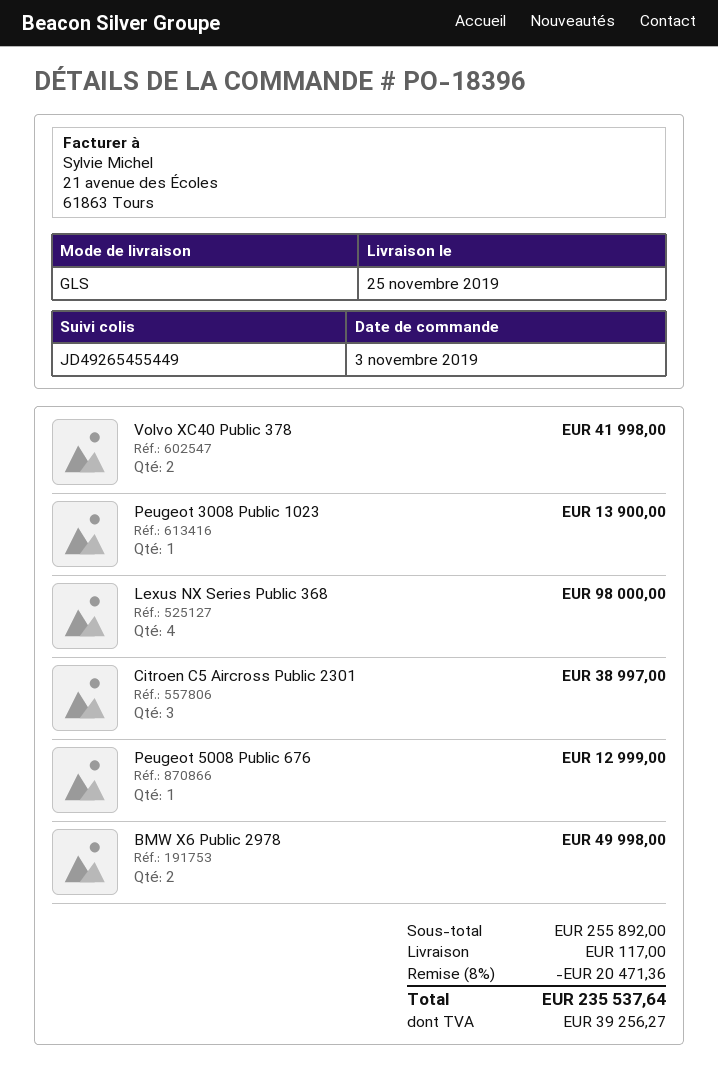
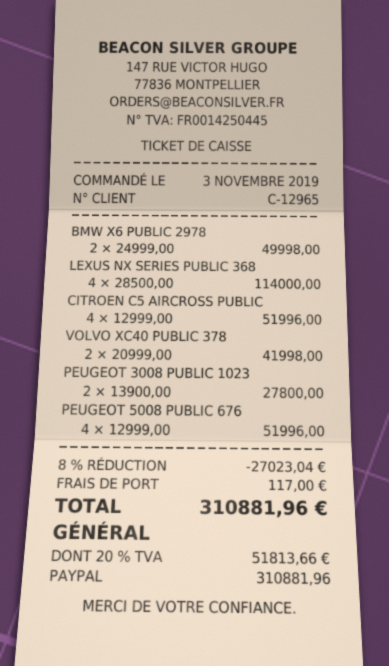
Peugeot 3008 Public 1023: 1 for 13900.00 -> 2 for 27800.00
Lexus NX Series Public 368: 4 for 98000.00 -> 4 for 114000.00
Citroen C5 Aircross Public 2301: 3 for 38997.00 -> 4 for 51996.00
Peugeot 5008 Public 676: 1 for 12999.00 -> 4 for 51996.00
discount: 8% = 20471.36 -> 8% = 27023.04
tax: 39256.27 -> 51813.66
total: 235537.64 -> 310881.96

